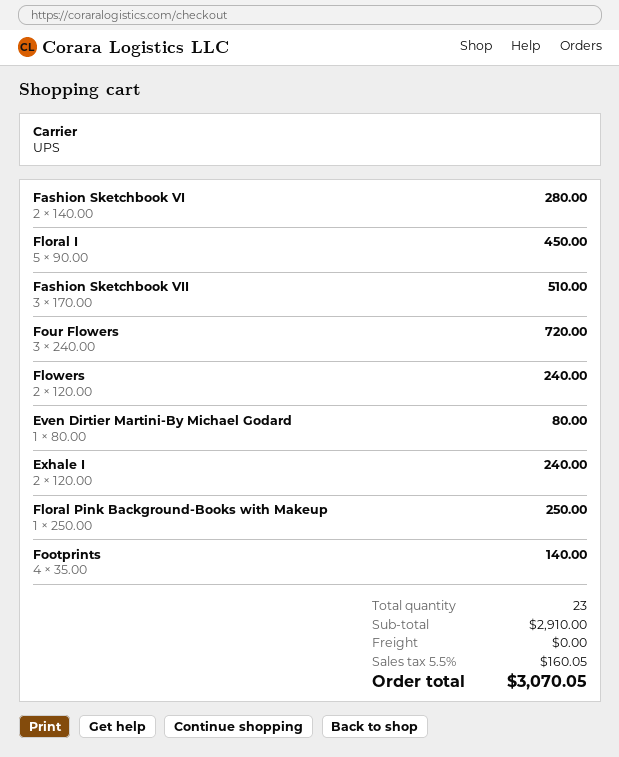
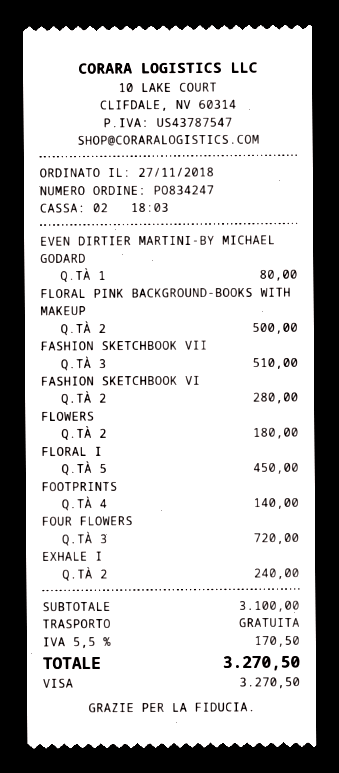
Flowers: 2 for 240.00 -> 2 for 180.00
Floral Pink Background-Books with Makeup: 1 for 250.00 -> 2 for 500.00
subtotal: 2910.00 -> 3100.00
tax: 5.5% = 160.05 -> 5.5% = 170.50
total: 3070.05 -> 3270.50

